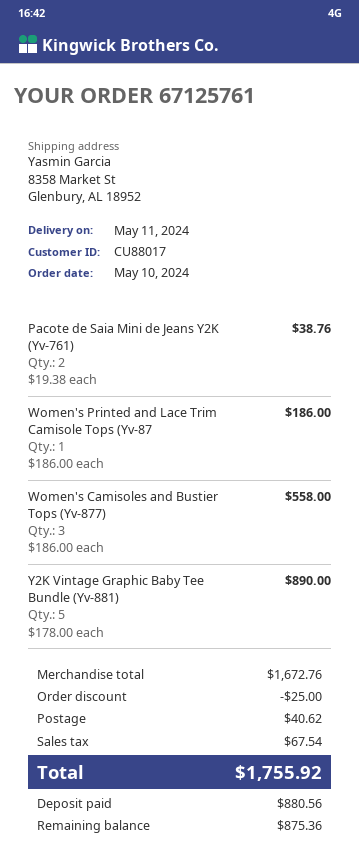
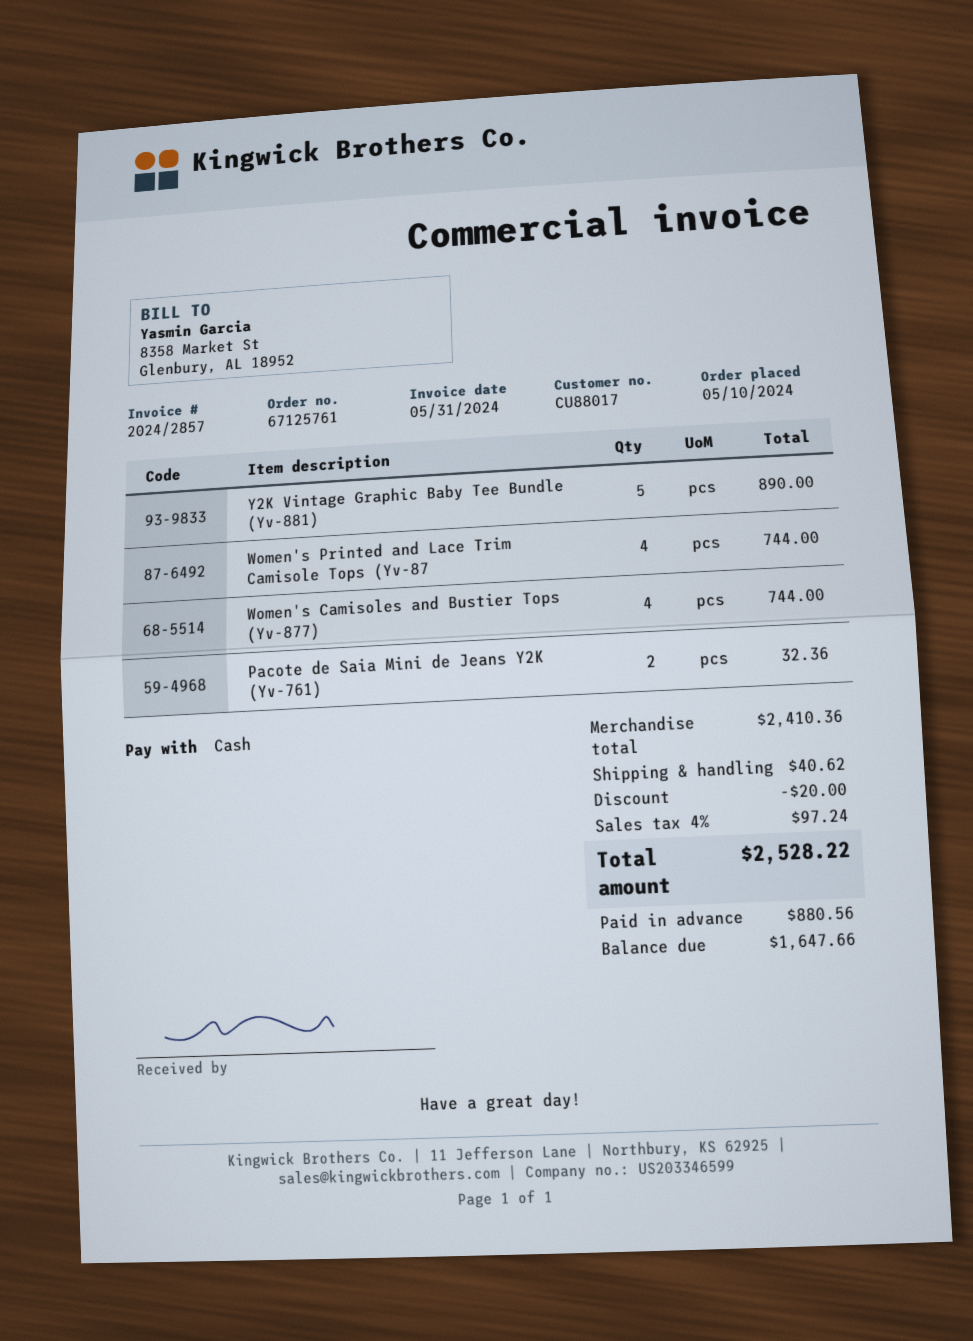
Pacote de Saia Mini de Jeans Y2K (Yv-761): 2 for 38.76 -> 2 for 32.36
Women's Printed and Lace Trim Camisole Tops (Yv-87: 1 for 186.00 -> 4 for 744.00
Women's Camisoles and Bustier Tops (Yv-877): 3 for 558.00 -> 4 for 744.00
subtotal: 1672.76 -> 2410.36
discount: 25.00 -> 20.00
tax: 67.54 -> 97.24
total: 1755.92 -> 2528.22
balance: 875.36 -> 1647.66

